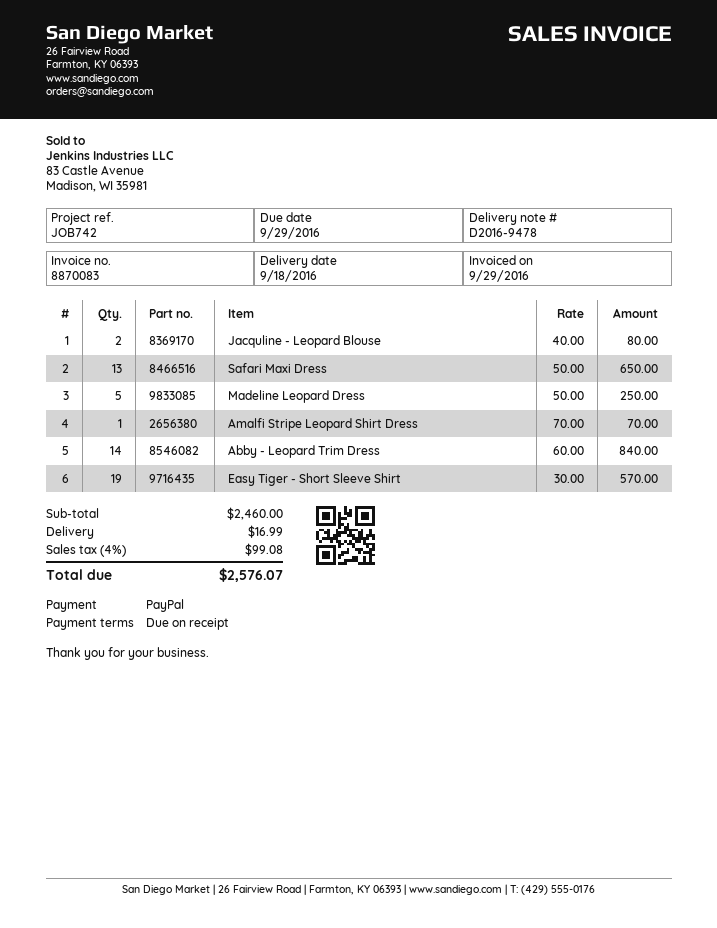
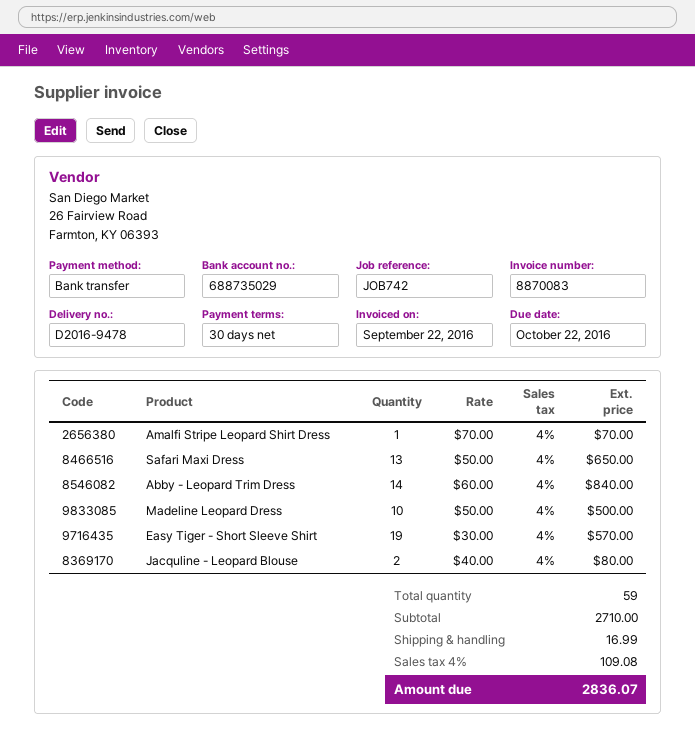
invoice date: 2016-09-29 -> 2016-09-22
payment terms: on receipt -> 30 days
due date: 2016-09-29 -> 2016-10-22
payment method: PayPal -> bank transfer
Madeline Leopard Dress: 5 x 50.00 = 250.00 -> 10 x 50.00 = 500.00
subtotal: 2460.00 -> 2710.00
tax: 4% = 99.08 -> 4% = 109.08
total: 2576.07 -> 2836.07

